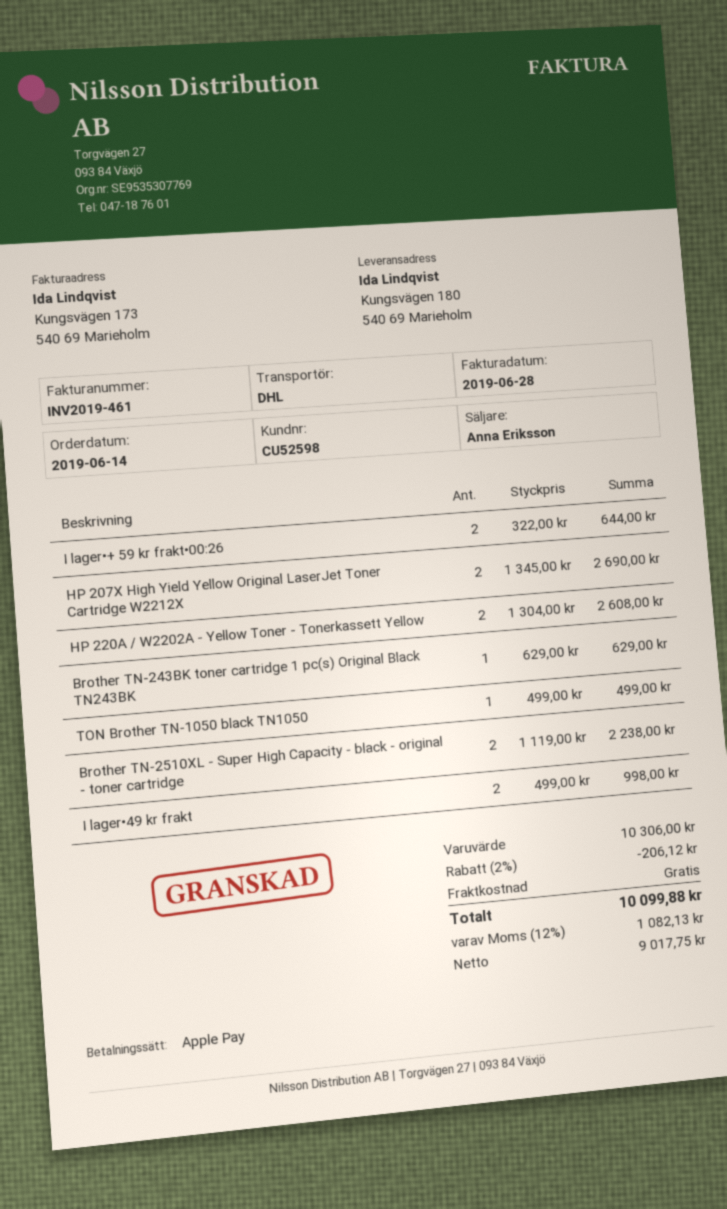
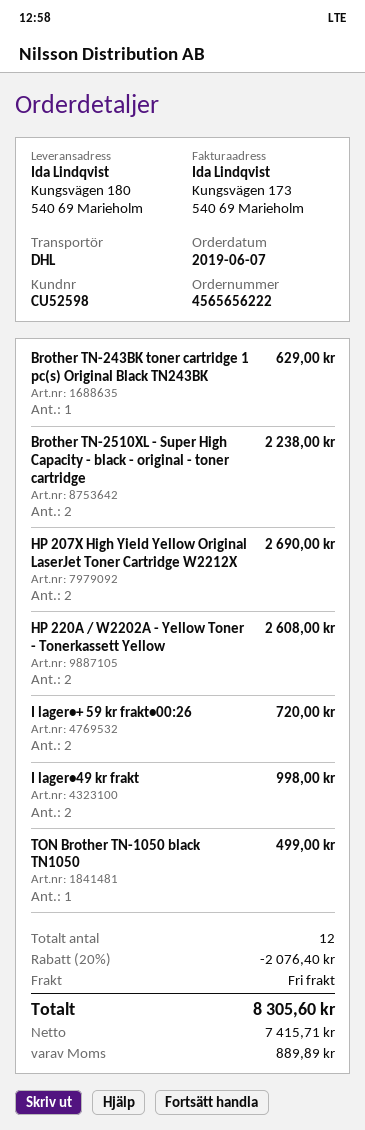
order date: 2019-06-14 -> 2019-06-07
I lager•+ 59 kr frakt•00:26: 2 for 644.00 -> 2 for 720.00
discount: 2% = 206.12 -> 20% = 2076.40
net: 9017.75 -> 7415.71
tax: 1082.13 -> 889.89
total: 10099.88 -> 8305.60

